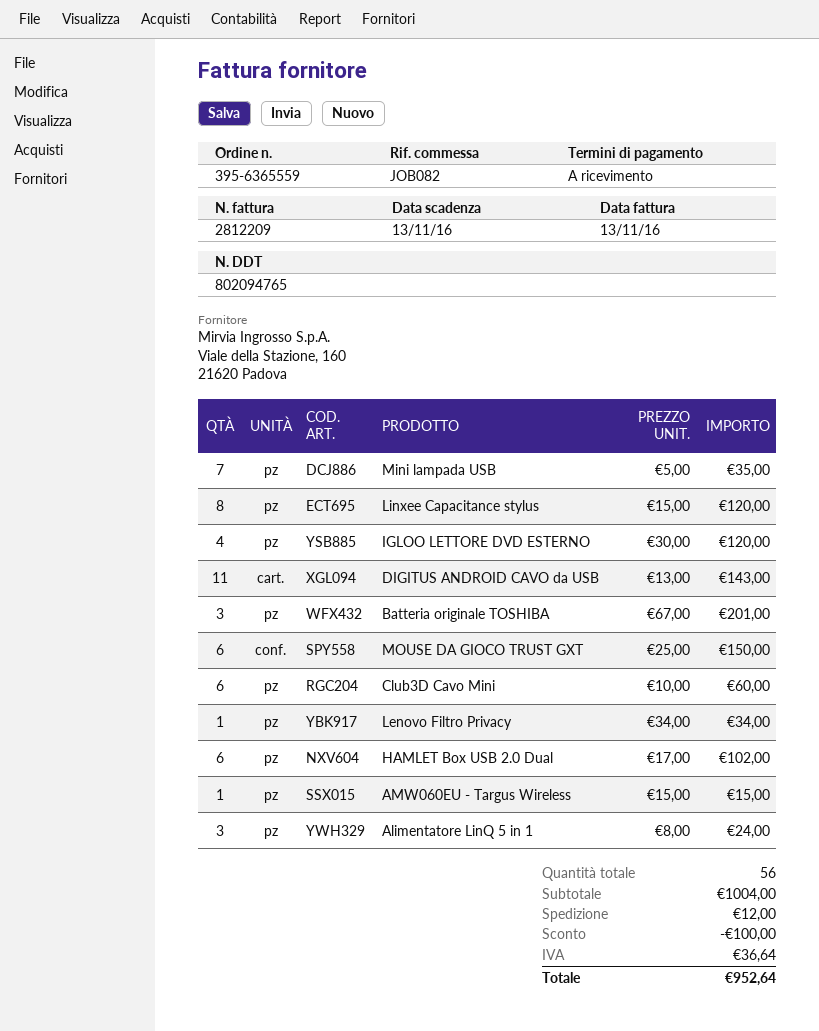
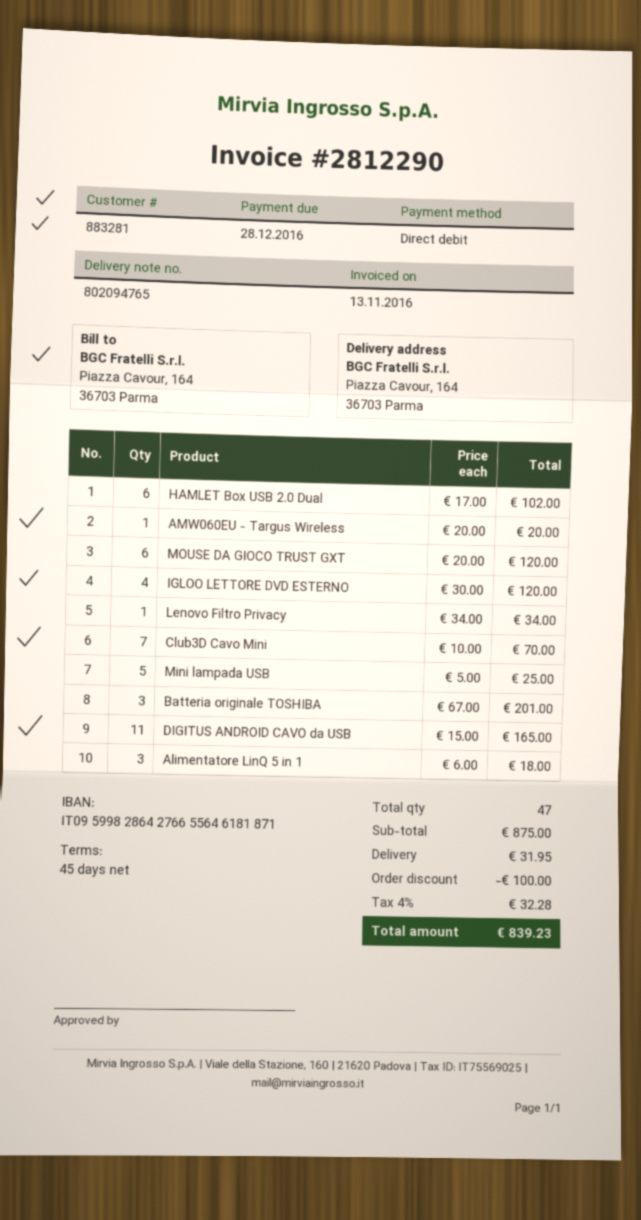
invoice number: 2812209 -> 2812290
payment terms: on receipt -> 45 days
due date: 2016-11-13 -> 2016-12-28
Mini lampada USB: 7 x 5.00 = 35.00 -> 5 x 5.00 = 25.00
Linxee Capacitance stylus: 8 x 15.00 = 120.00 -> none
DIGITUS ANDROID CAVO da USB: 11 x 13.00 = 143.00 -> 11 x 15.00 = 165.00
MOUSE DA GIOCO TRUST GXT: 6 x 25.00 = 150.00 -> 6 x 20.00 = 120.00
Club3D Cavo Mini: 6 x 10.00 = 60.00 -> 7 x 10.00 = 70.00
AMW060EU - Targus Wireless: 1 x 15.00 = 15.00 -> 1 x 20.00 = 20.00
Alimentatore LinQ 5 in 1: 3 x 8.00 = 24.00 -> 3 x 6.00 = 18.00
total quantity: 56 -> 47
subtotal: 1004.00 -> 875.00
shipping: 12.00 -> 31.95
tax: 36.64 -> 32.28
total: 952.64 -> 839.23

